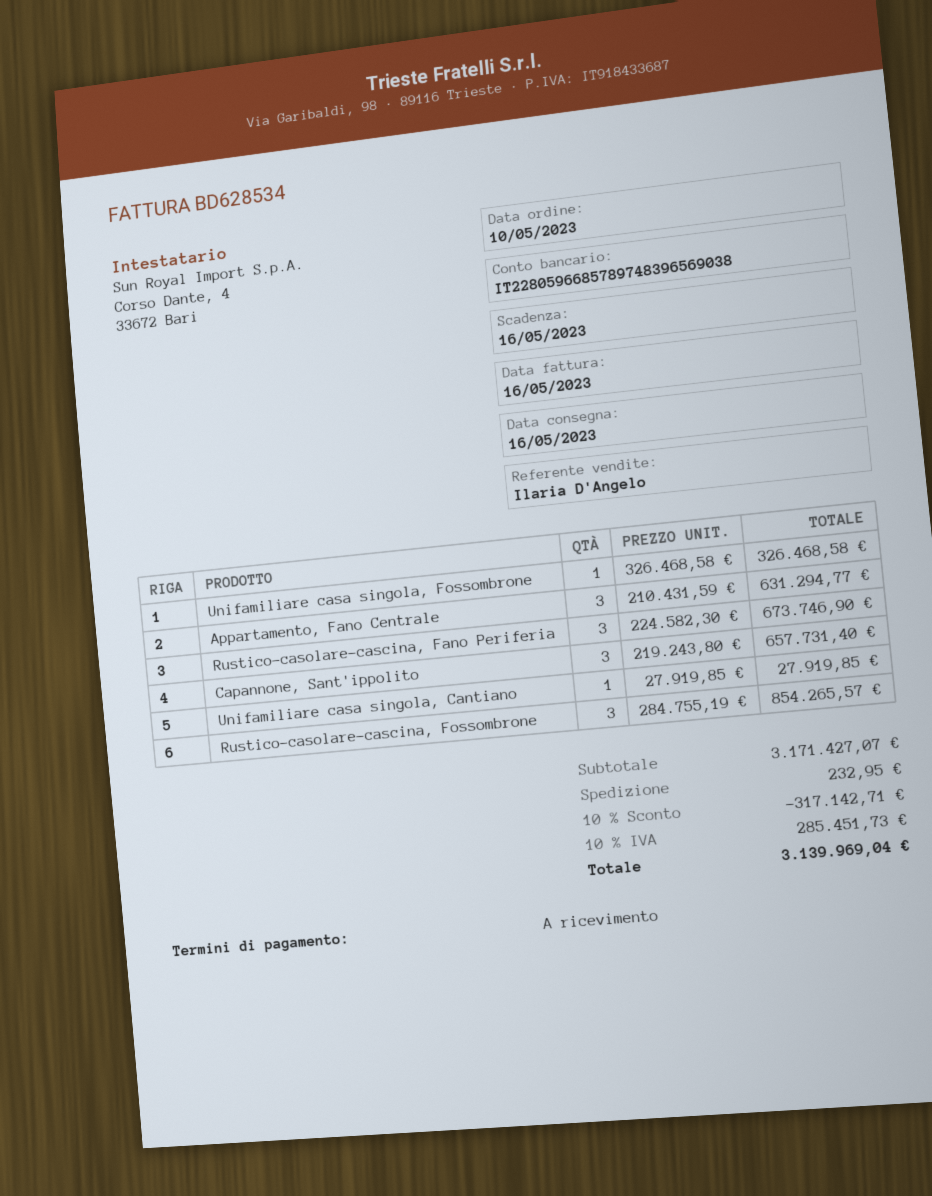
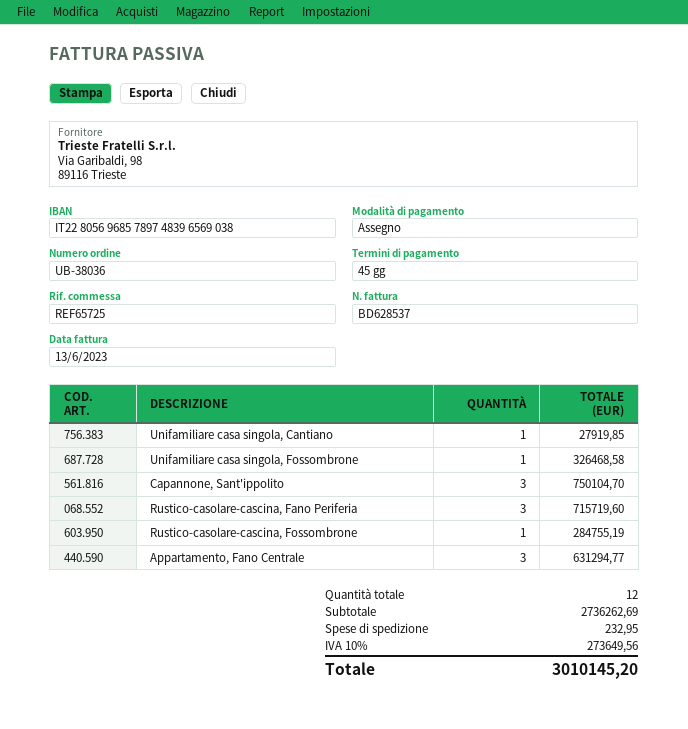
invoice number: BD628534 -> BD628537
invoice date: 2023-05-16 -> 2023-06-13
payment terms: on receipt -> 45 days
bank account: IT2280596685789748396569038 -> IT2280569685789748396569038
Rustico-casolare-cascina, Fano Periferia: 3 for 673746.90 -> 3 for 715719.60
Capannone, Sant'ippolito: 3 for 657731.40 -> 3 for 750104.70
Rustico-casolare-cascina, Fossombrone: 3 for 854265.57 -> 1 for 284755.19
subtotal: 3171427.07 -> 2736262.69
discount: 10% = 317142.71 -> none
tax: 10% = 285451.73 -> 10% = 273649.56
total: 3139969.04 -> 3010145.20

